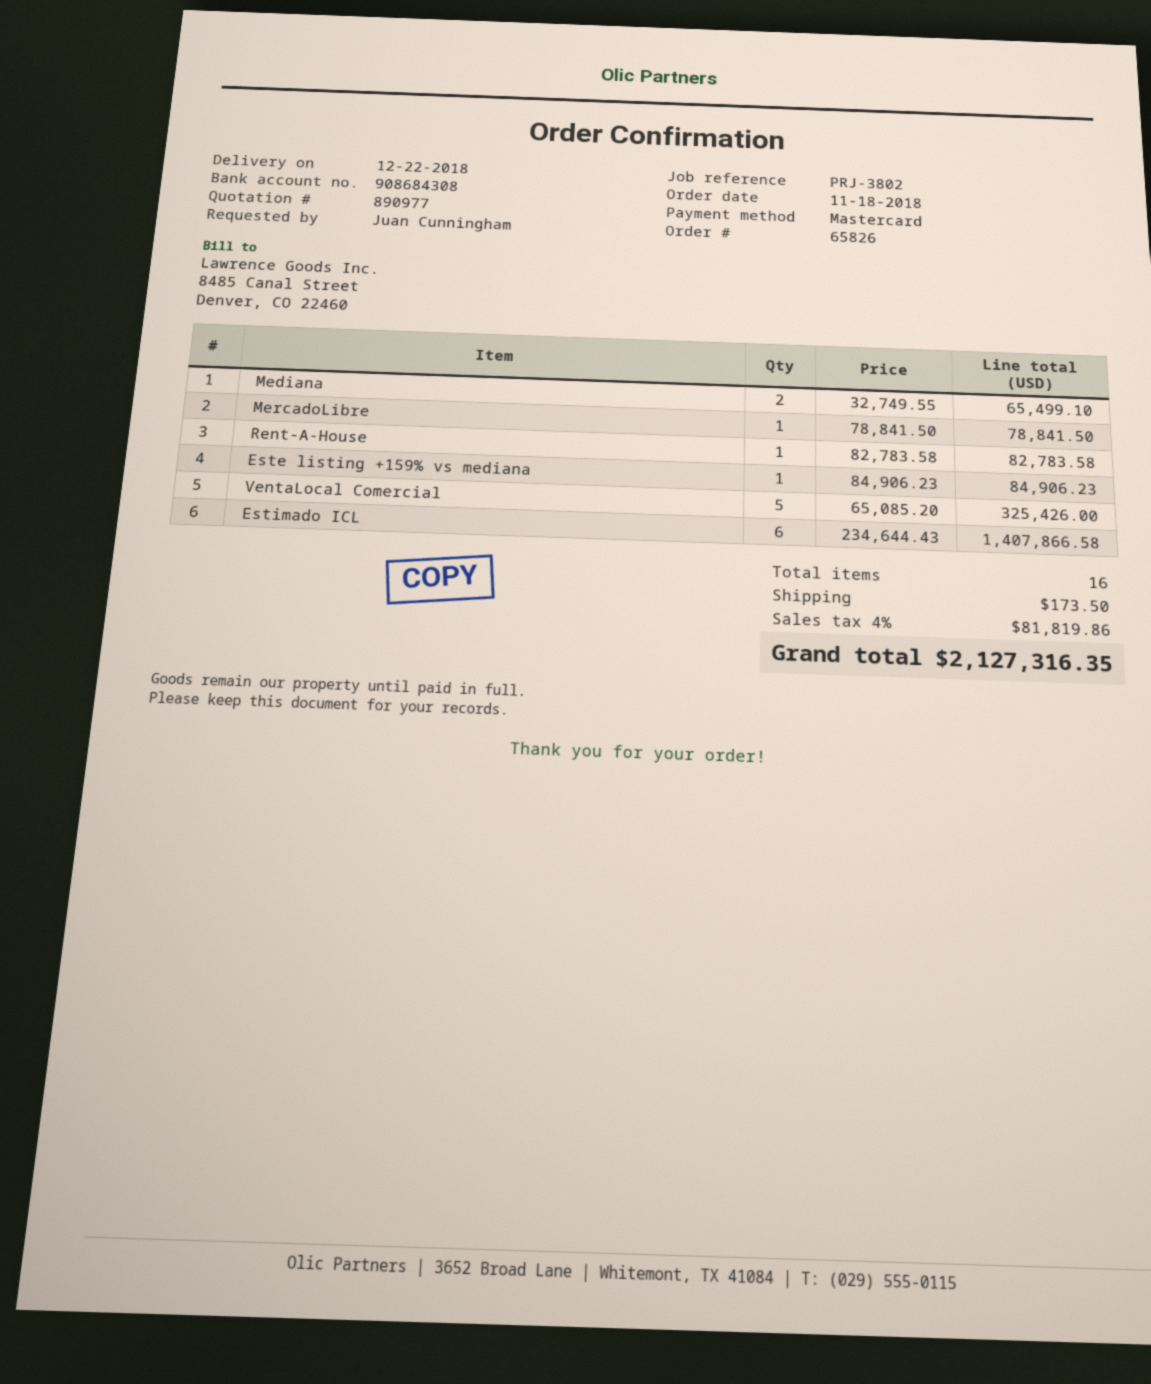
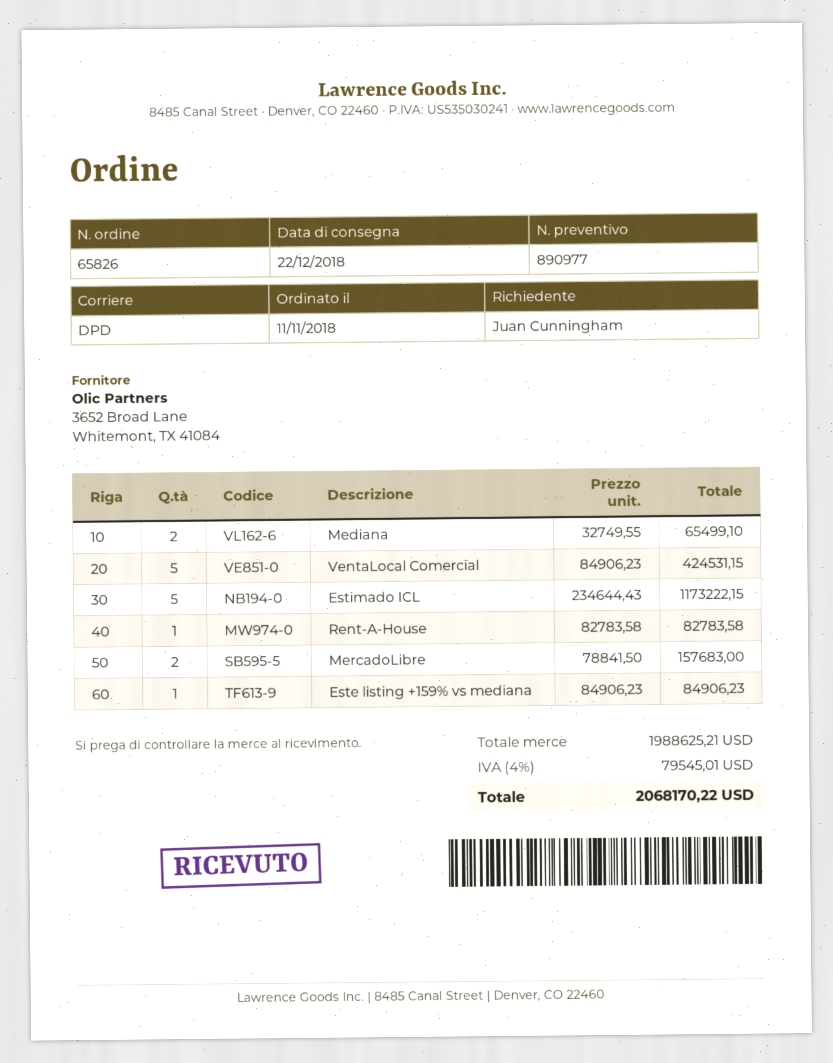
order date: 2018-11-18 -> 2018-11-11
MercadoLibre: 1 x 78841.50 = 78841.50 -> 2 x 78841.50 = 157683.00
VentaLocal Comercial: 5 x 65085.20 = 325426.00 -> 5 x 84906.23 = 424531.15
Estimado ICL: 6 x 234644.43 = 1407866.58 -> 5 x 234644.43 = 1173222.15
shipping: 173.50 -> none
tax: 4% = 81819.86 -> 4% = 79545.01
total: 2127316.35 -> 2068170.22

